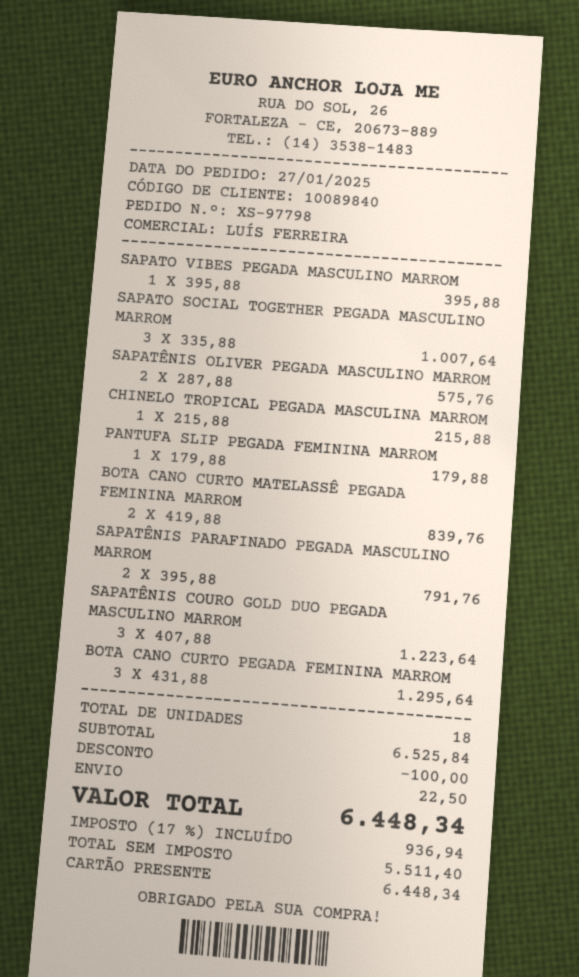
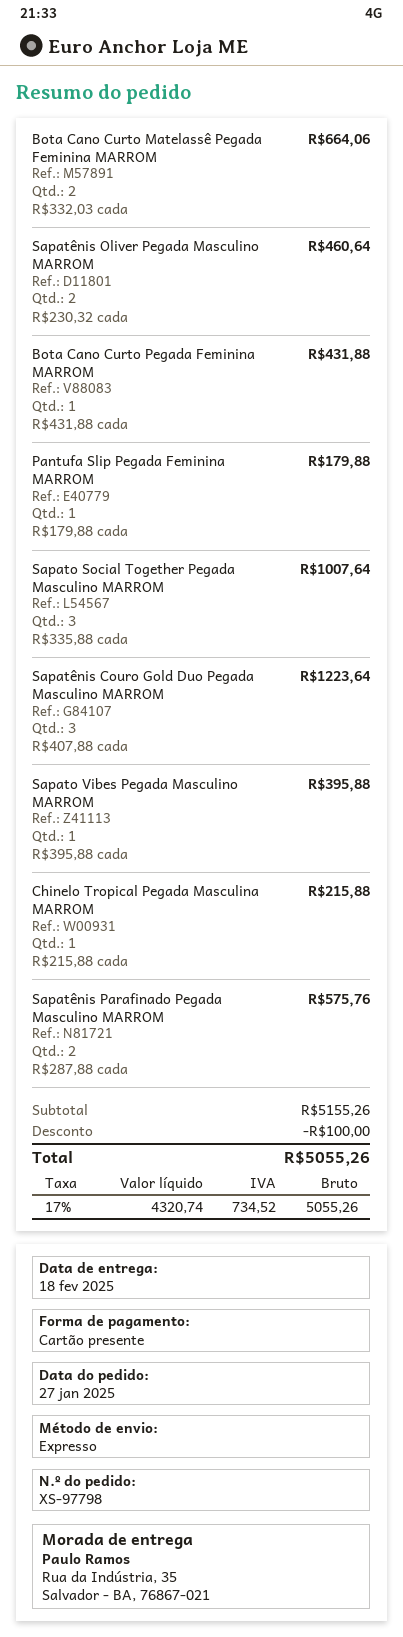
SAPATÊNIS OLIVER PEGADA MASCULINO MARROM: 2 x 287.88 = 575.76 -> 2 x 230.32 = 460.64
BOTA CANO CURTO MATELASSÊ PEGADA FEMININA MARROM: 2 x 419.88 = 839.76 -> 2 x 332.03 = 664.06
SAPATÊNIS PARAFINADO PEGADA MASCULINO MARROM: 2 x 395.88 = 791.76 -> 2 x 287.88 = 575.76
BOTA CANO CURTO PEGADA FEMININA MARROM: 3 x 431.88 = 1295.64 -> 1 x 431.88 = 431.88
subtotal: 6525.84 -> 5155.26
shipping: 22.50 -> none
net: 5511.40 -> 4320.74
tax: 17% = 936.94 -> 17% = 734.52
total: 6448.34 -> 5055.26

